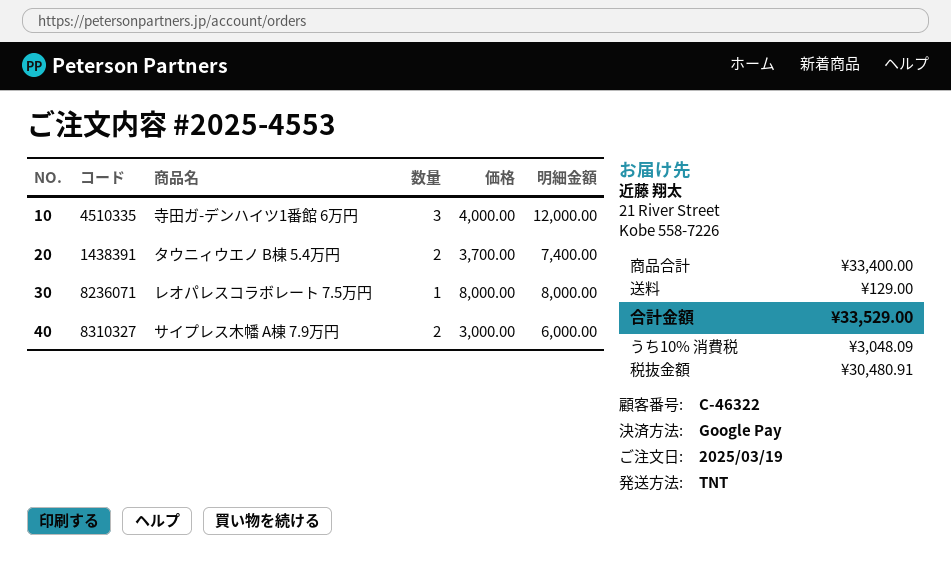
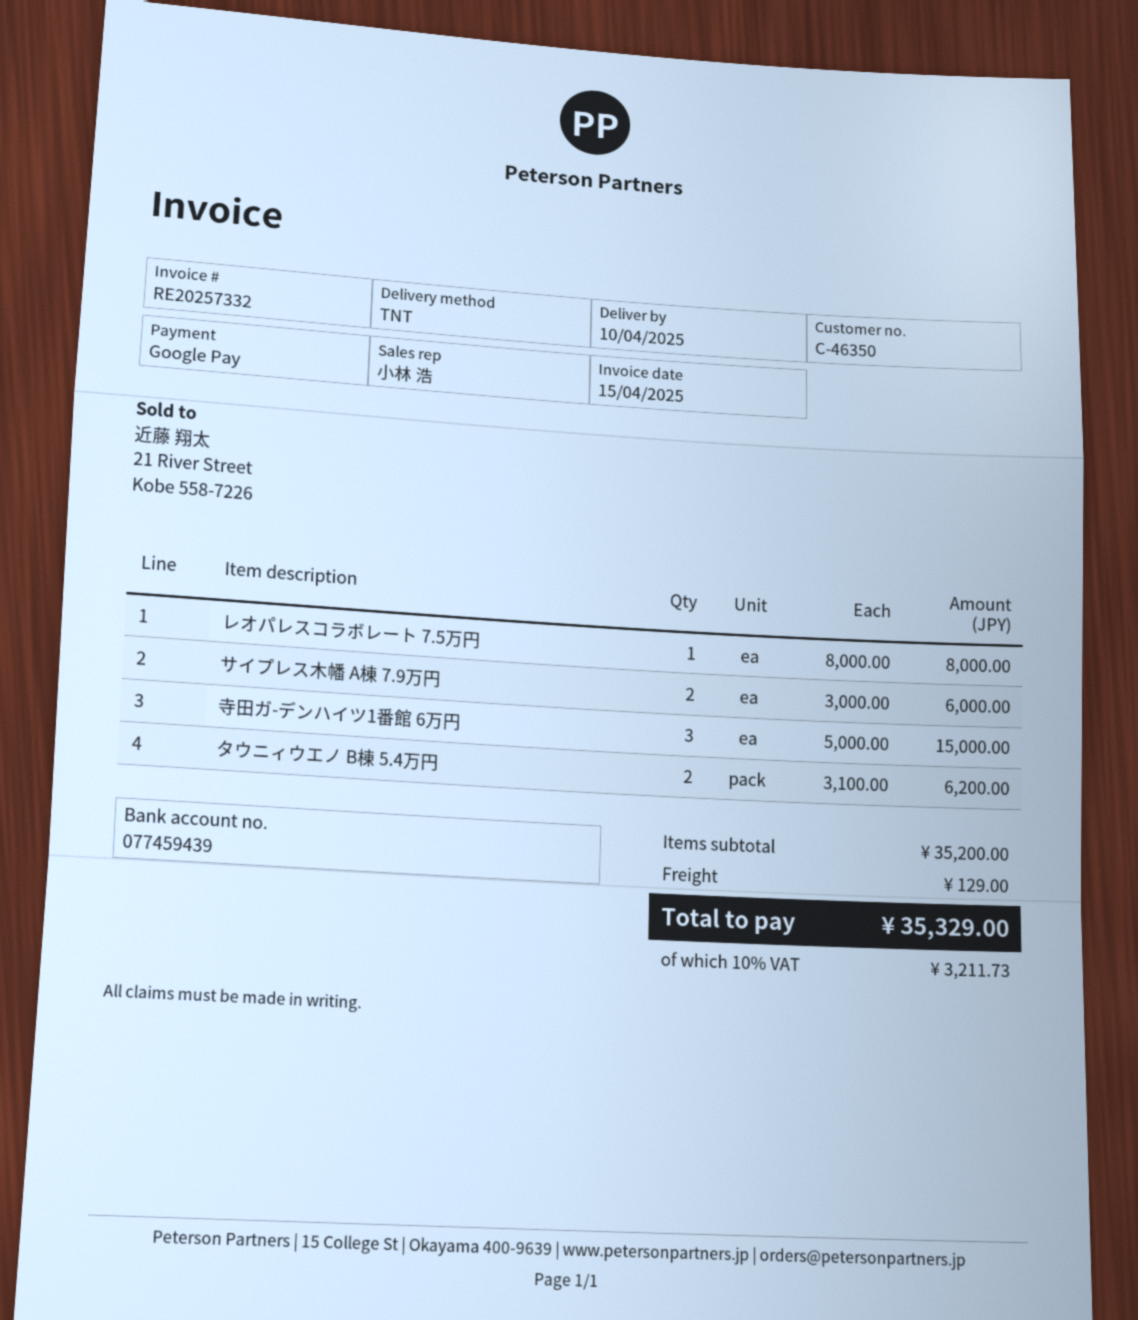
customer number: C-46322 -> C-46350
寺田ガ-デンハイツ1番館 6万円: 3 x 4000.00 = 12000.00 -> 3 x 5000.00 = 15000.00
タウニィウエノ B棟 5.4万円: 2 x 3700.00 = 7400.00 -> 2 x 3100.00 = 6200.00
subtotal: 33400.00 -> 35200.00
tax: 10% = 3048.09 -> 10% = 3211.73
total: 33529.00 -> 35329.00

